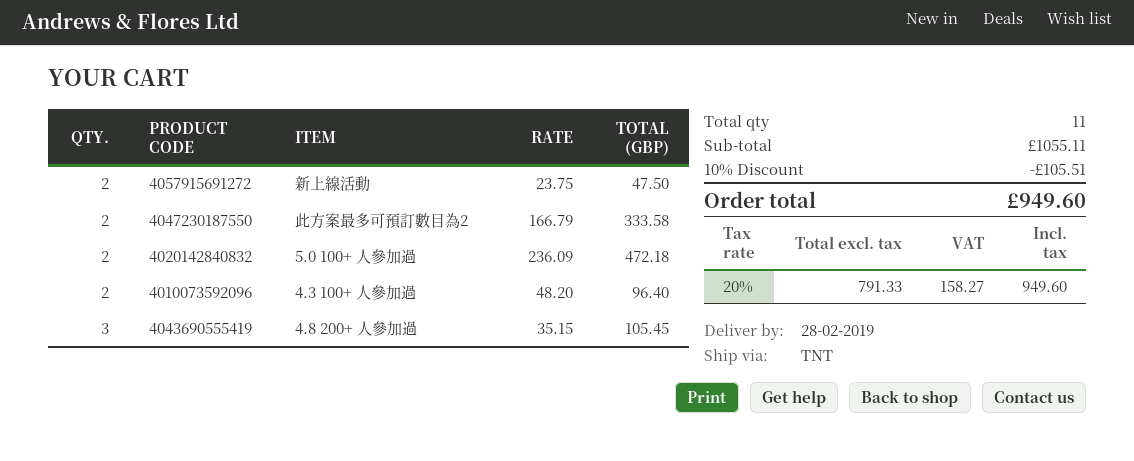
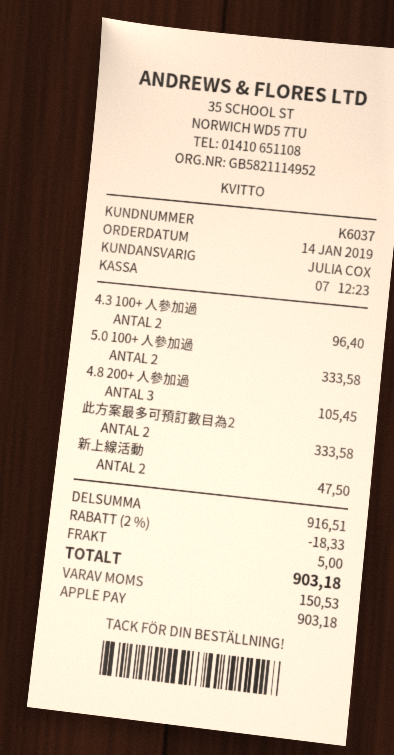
5.0 100+ 人參加過: 2 for 472.18 -> 2 for 333.58
subtotal: 1055.11 -> 916.51
discount: 10% = 105.51 -> 2% = 18.33
shipping: none -> 5.00
tax: 158.27 -> 150.53
total: 949.60 -> 903.18

